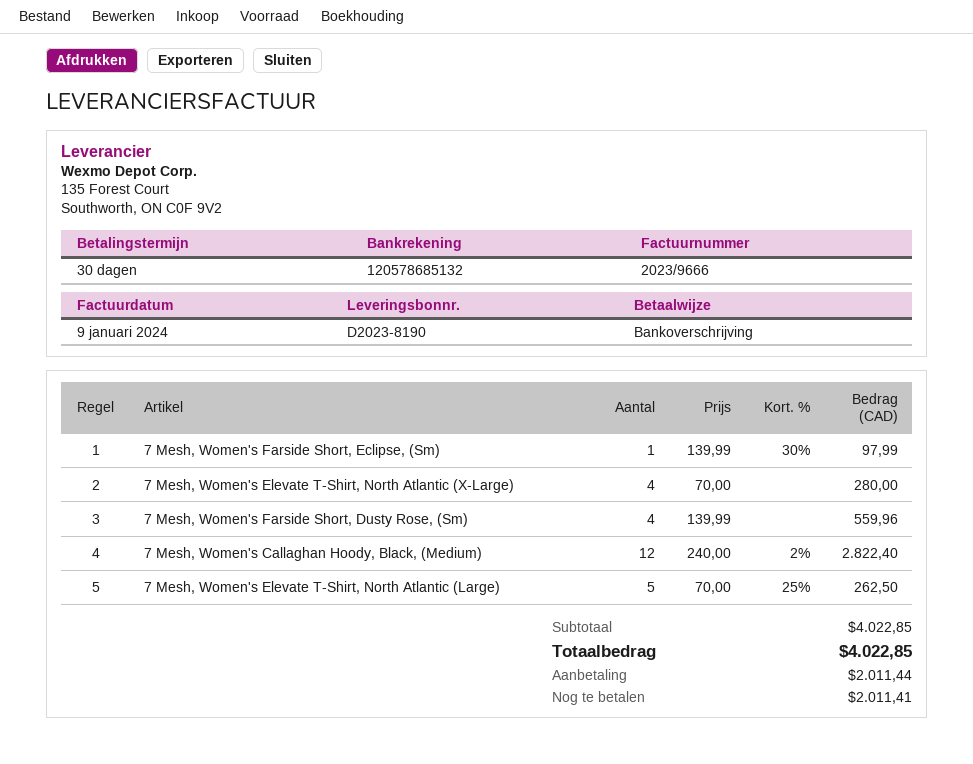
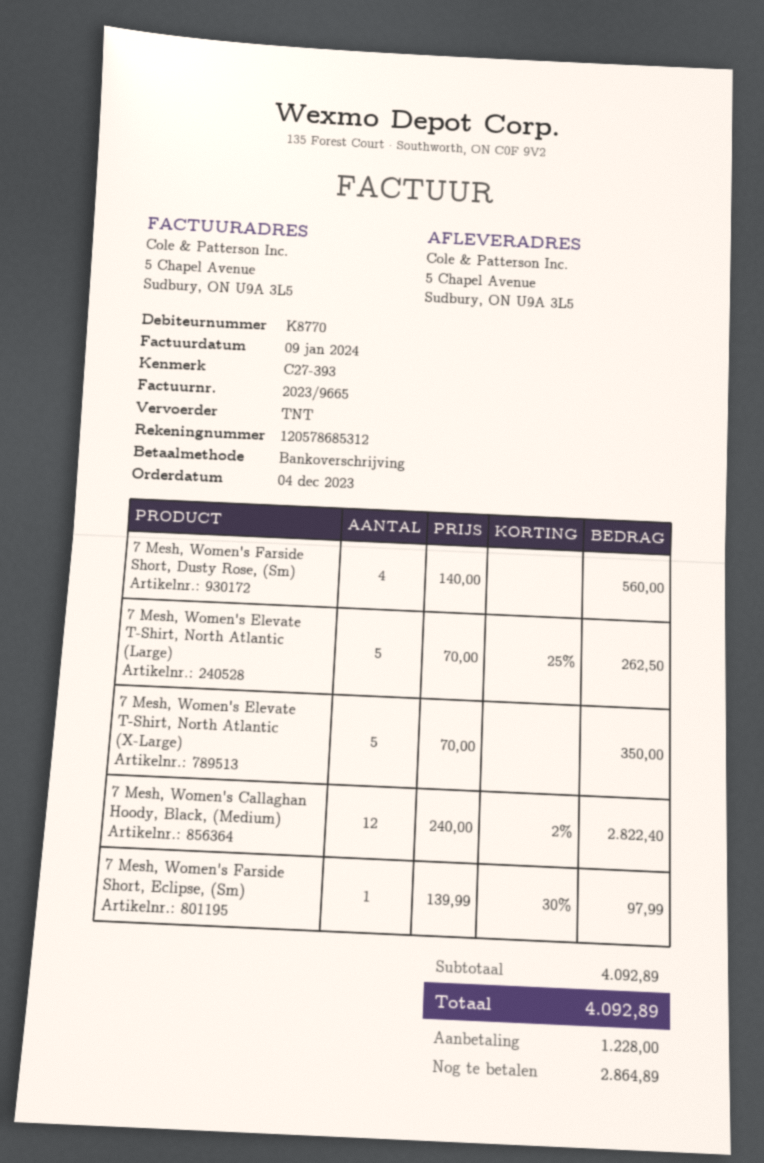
invoice number: 2023/9666 -> 2023/9665
bank account: 120578685132 -> 120578685312
7 Mesh, Women's Elevate T-Shirt, North Atlantic (X-Large): 4 x 70.00 = 280.00 -> 5 x 70.00 = 350.00
7 Mesh, Women's Farside Short, Dusty Rose, (Sm): 4 x 139.99 = 559.96 -> 4 x 140.00 = 560.00
subtotal: 4022.85 -> 4092.89
total: 4022.85 -> 4092.89
deposit: 2011.44 -> 1228.00
balance: 2011.41 -> 2864.89

